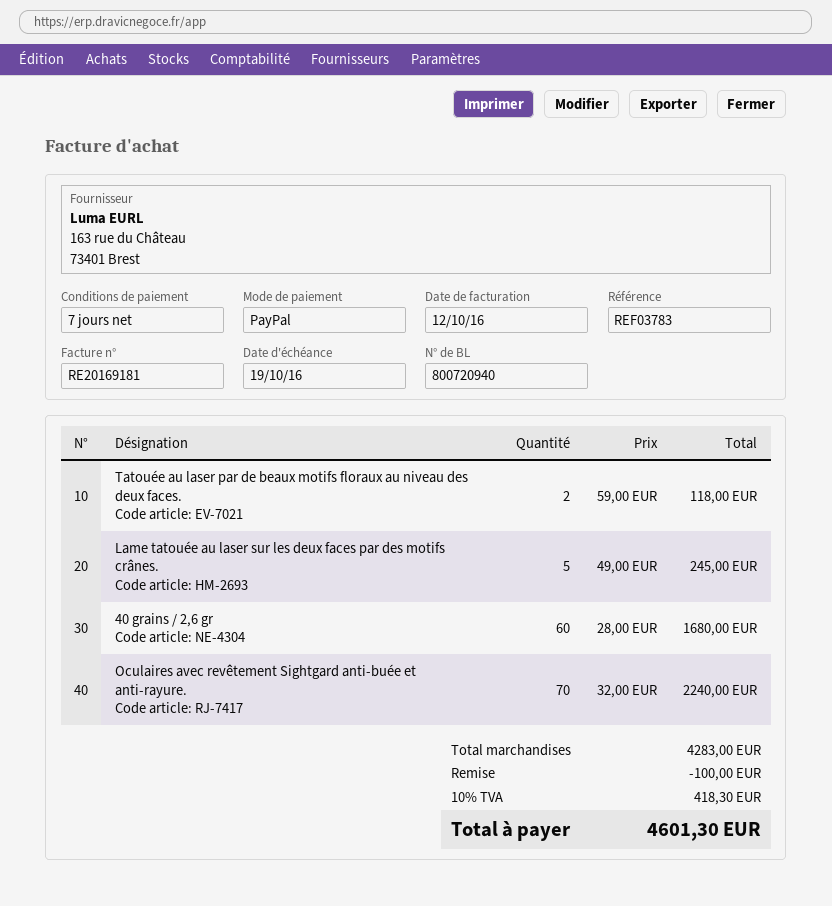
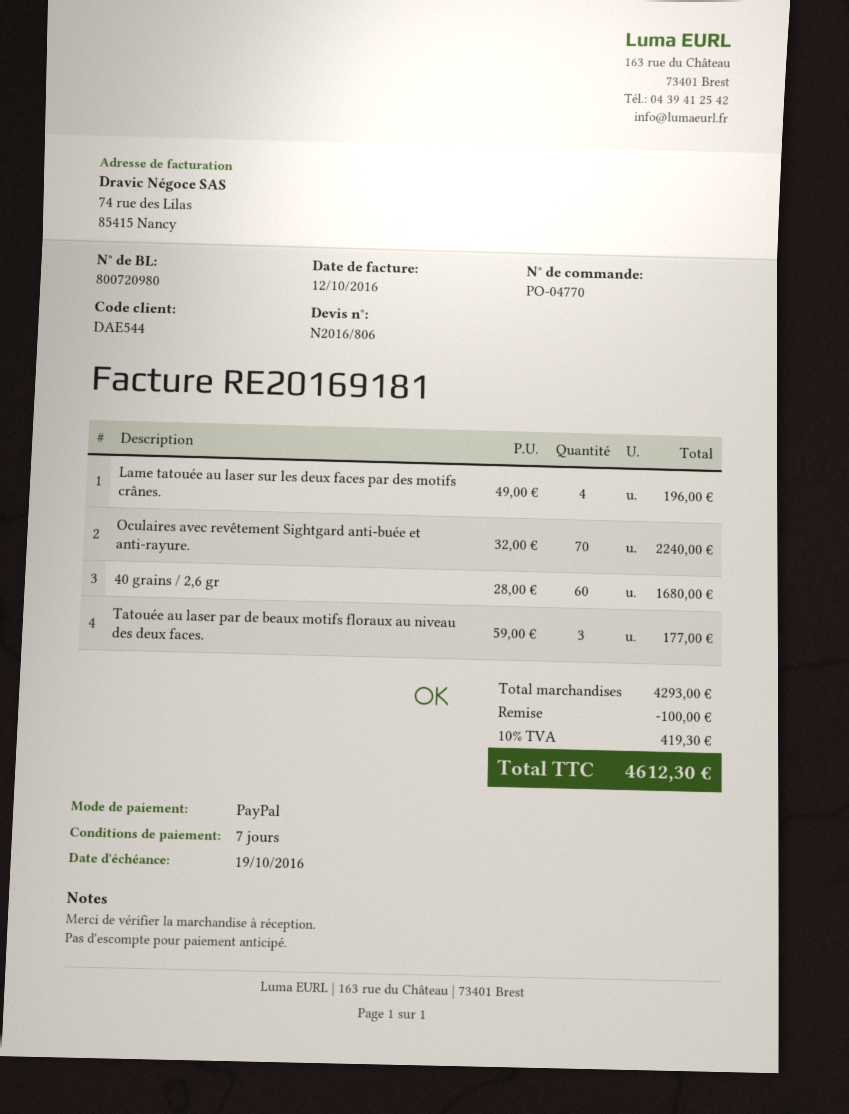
delivery note number: 800720940 -> 800720980
Tatouée au laser par de beaux motifs floraux au niveau des deux faces.: 2 x 59.00 = 118.00 -> 3 x 59.00 = 177.00
Lame tatouée au laser sur les deux faces par des motifs crânes.: 5 x 49.00 = 245.00 -> 4 x 49.00 = 196.00
subtotal: 4283.00 -> 4293.00
tax: 10% = 418.30 -> 10% = 419.30
total: 4601.30 -> 4612.30

